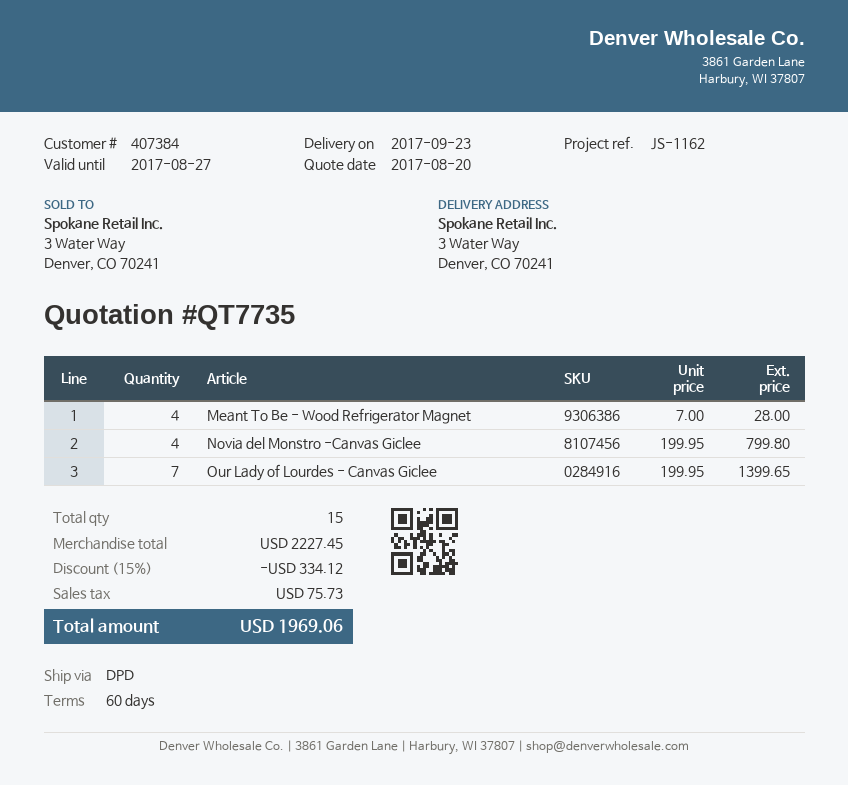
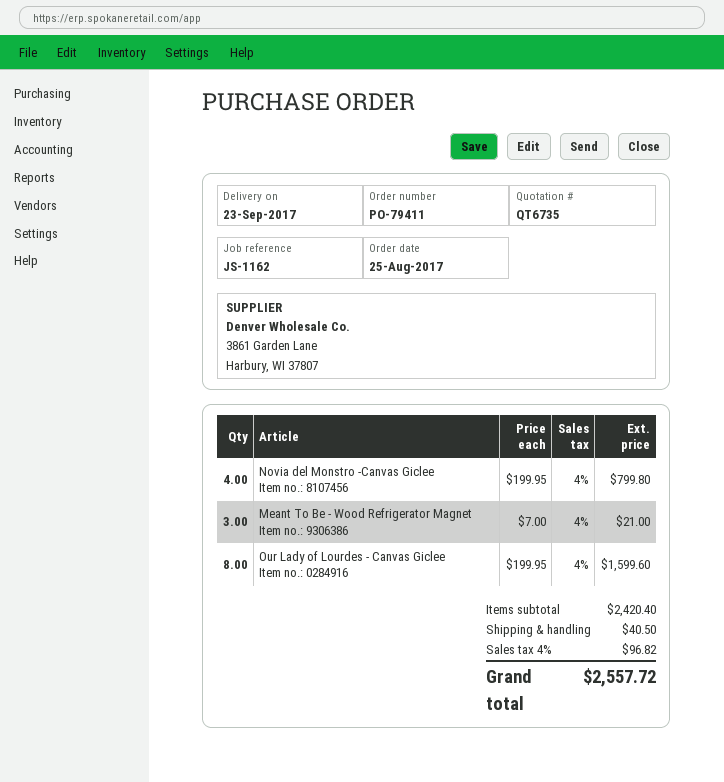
quote number: QT7735 -> QT6735
Meant To Be - Wood Refrigerator Magnet: 4 x 7.00 = 28.00 -> 3 x 7.00 = 21.00
Our Lady of Lourdes - Canvas Giclee: 7 x 199.95 = 1399.65 -> 8 x 199.95 = 1599.60
subtotal: 2227.45 -> 2420.40
discount: 15% = 334.12 -> none
shipping: none -> 40.50
tax: 75.73 -> 96.82
total: 1969.06 -> 2557.72

